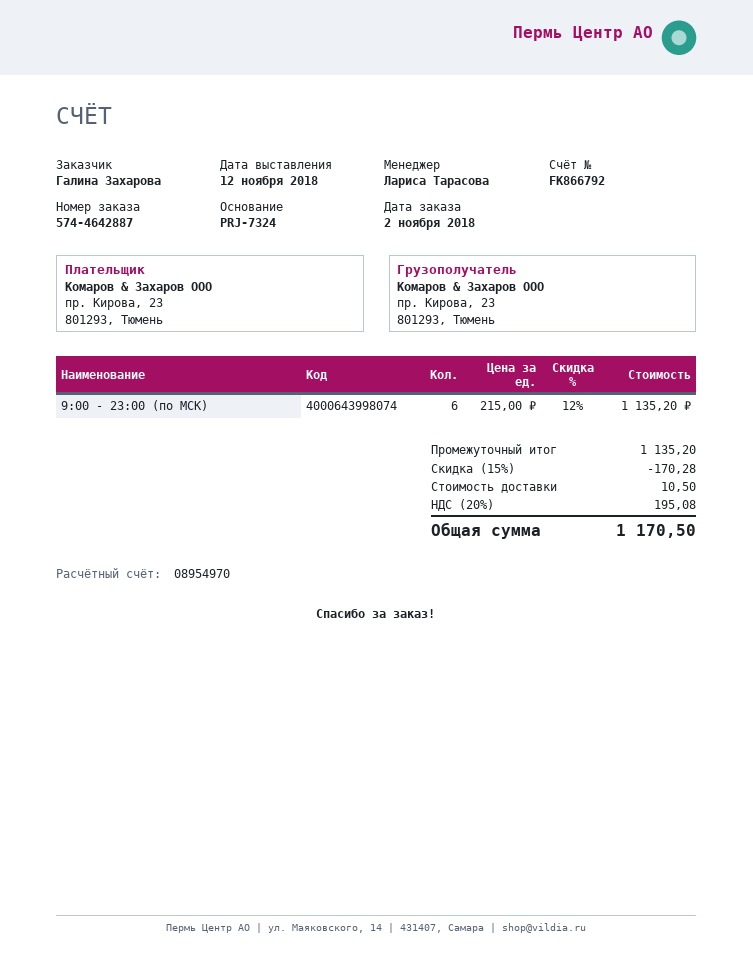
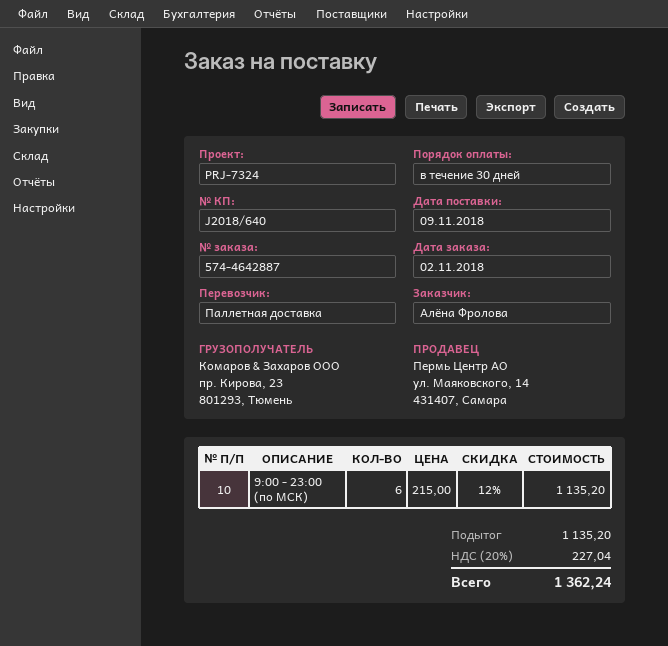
ordered by: Галина Захарова -> Алёна Фролова
discount: 15% = 170.28 -> none
shipping: 10.50 -> none
tax: 20% = 195.08 -> 20% = 227.04
total: 1170.50 -> 1362.24

